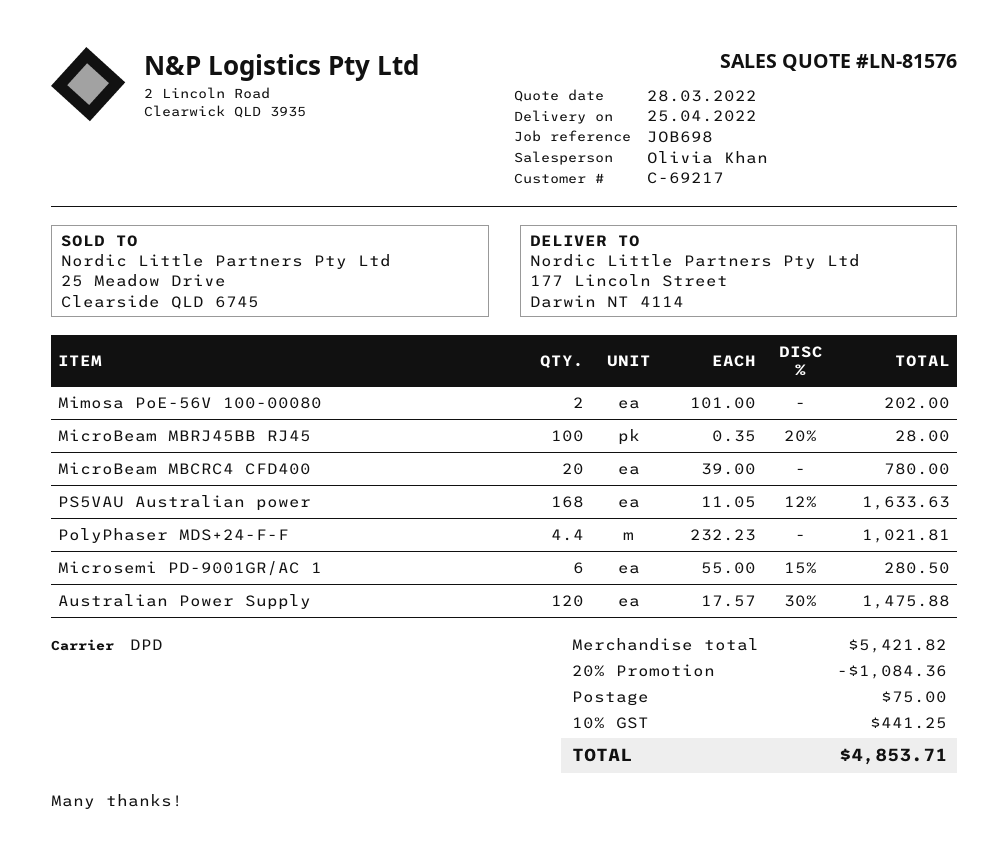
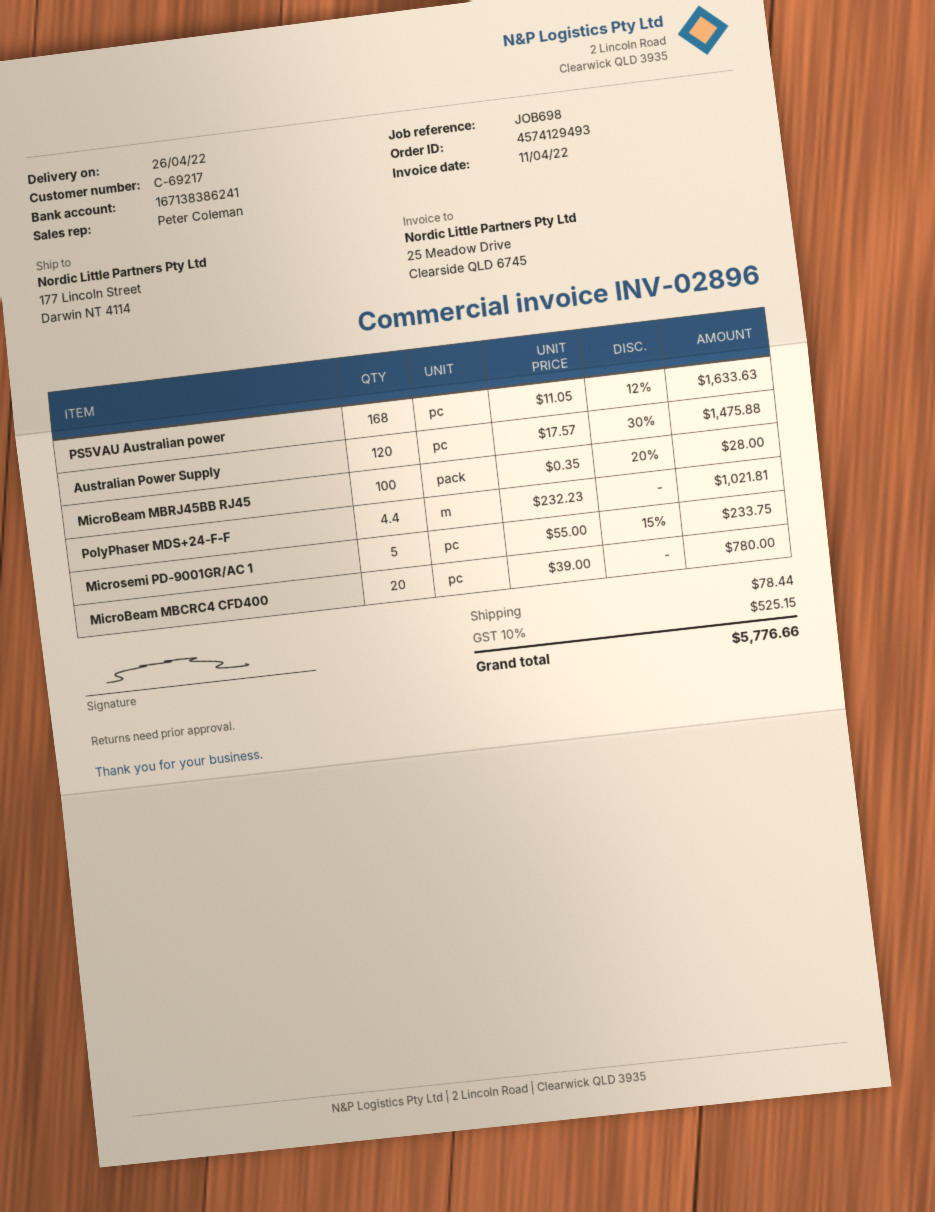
delivery date: 2022-04-25 -> 2022-04-26
sales rep: Olivia Khan -> Peter Coleman
Mimosa PoE-56V 100-00080: 2 x 101.00 = 202.00 -> none
Microsemi PD-9001GR/AC 1: 6 x 55.00 - 15% = 280.50 -> 5 x 55.00 - 15% = 233.75
discount: 20% = 1084.36 -> none
shipping: 75.00 -> 78.44
tax: 10% = 441.25 -> 10% = 525.15
total: 4853.71 -> 5776.66

